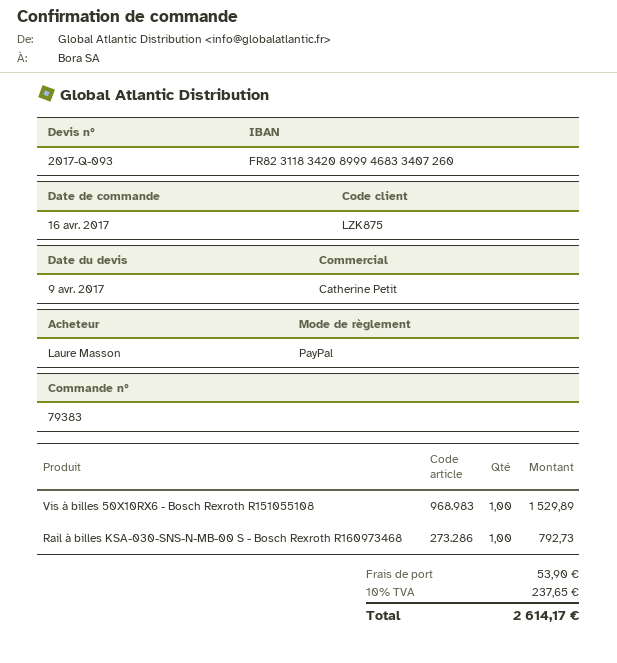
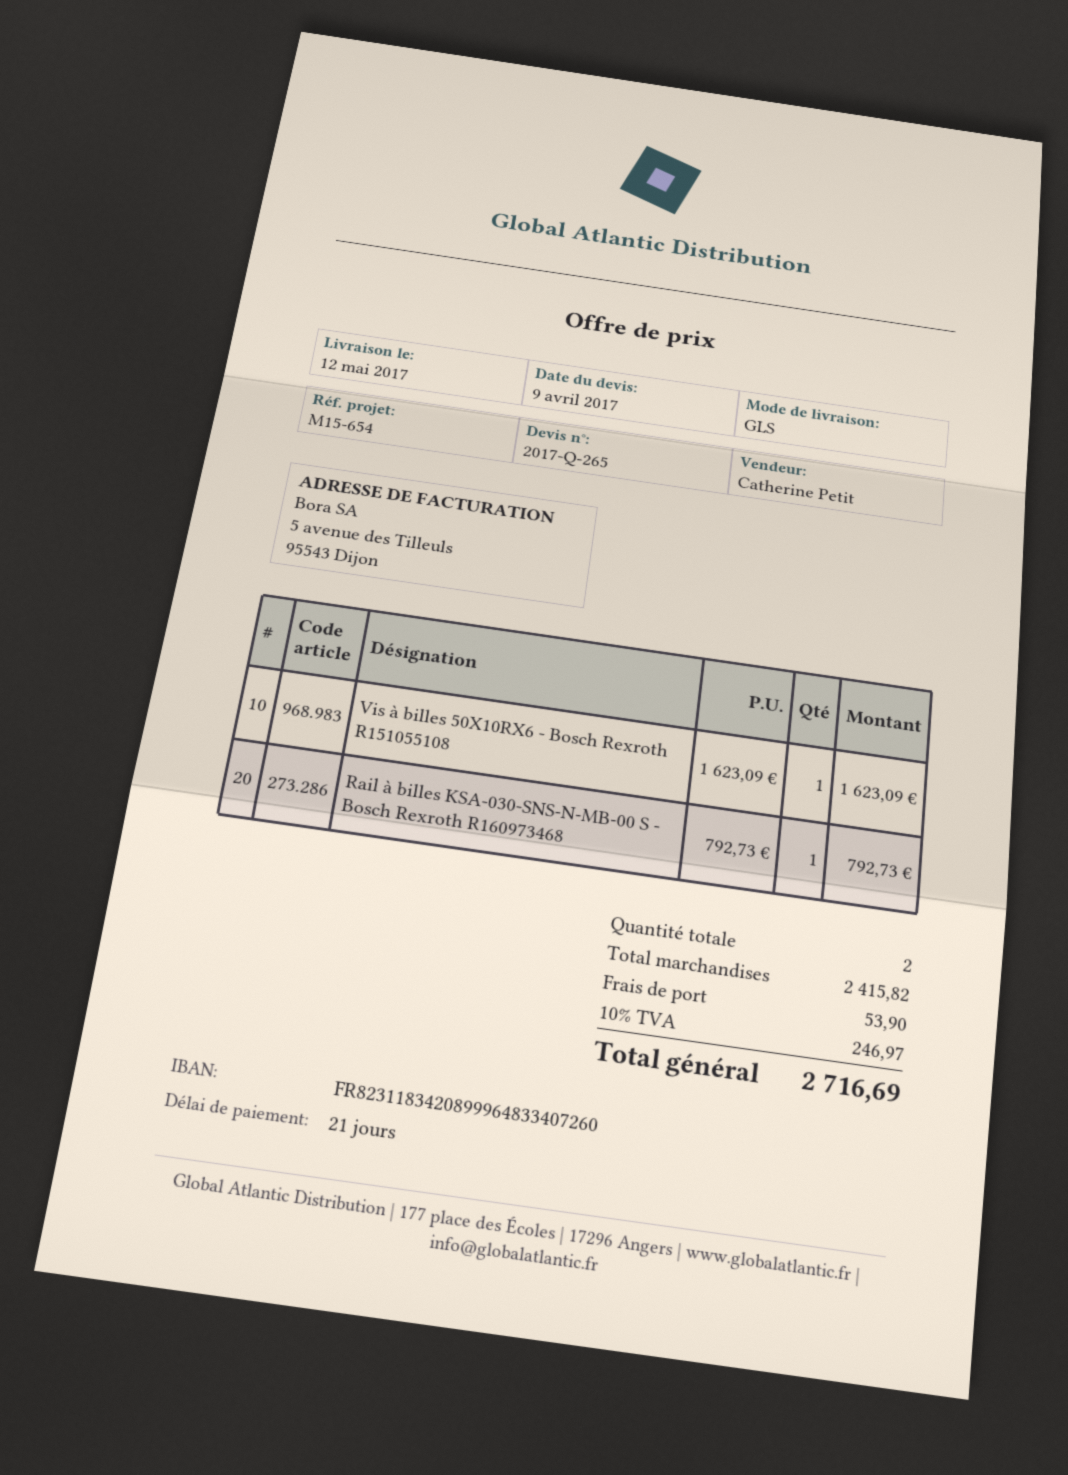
quote number: 2017-Q-093 -> 2017-Q-265
bank account: FR8231183420899946833407260 -> FR8231183420899964833407260
Vis à billes 50X10RX6 - Bosch Rexroth R151055108: 1 for 1529.89 -> 1 for 1623.09
tax: 10% = 237.65 -> 10% = 246.97
total: 2614.17 -> 2716.69

